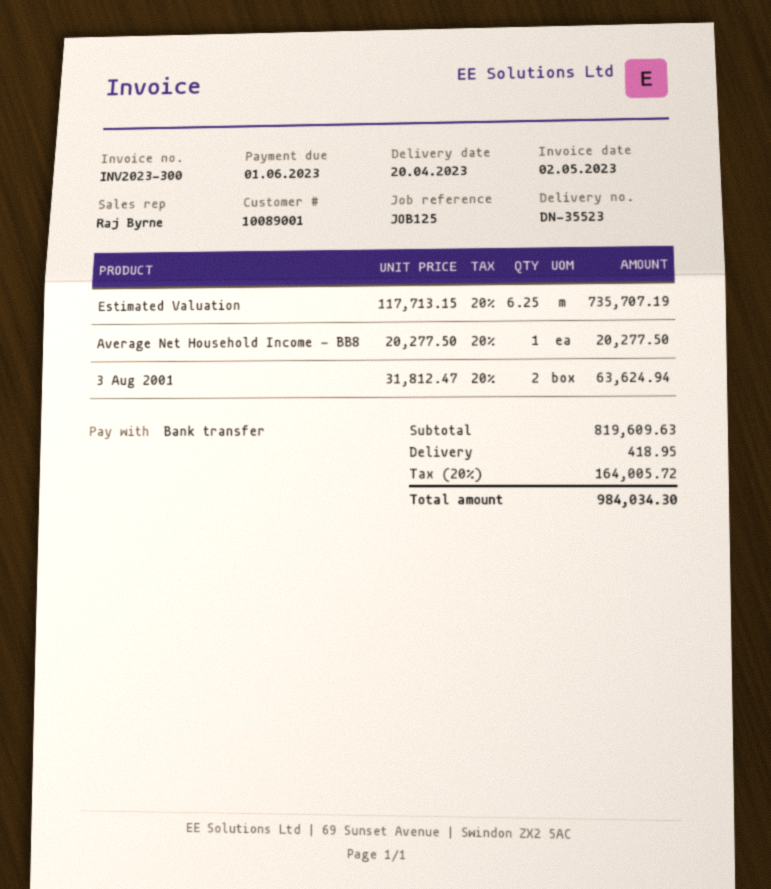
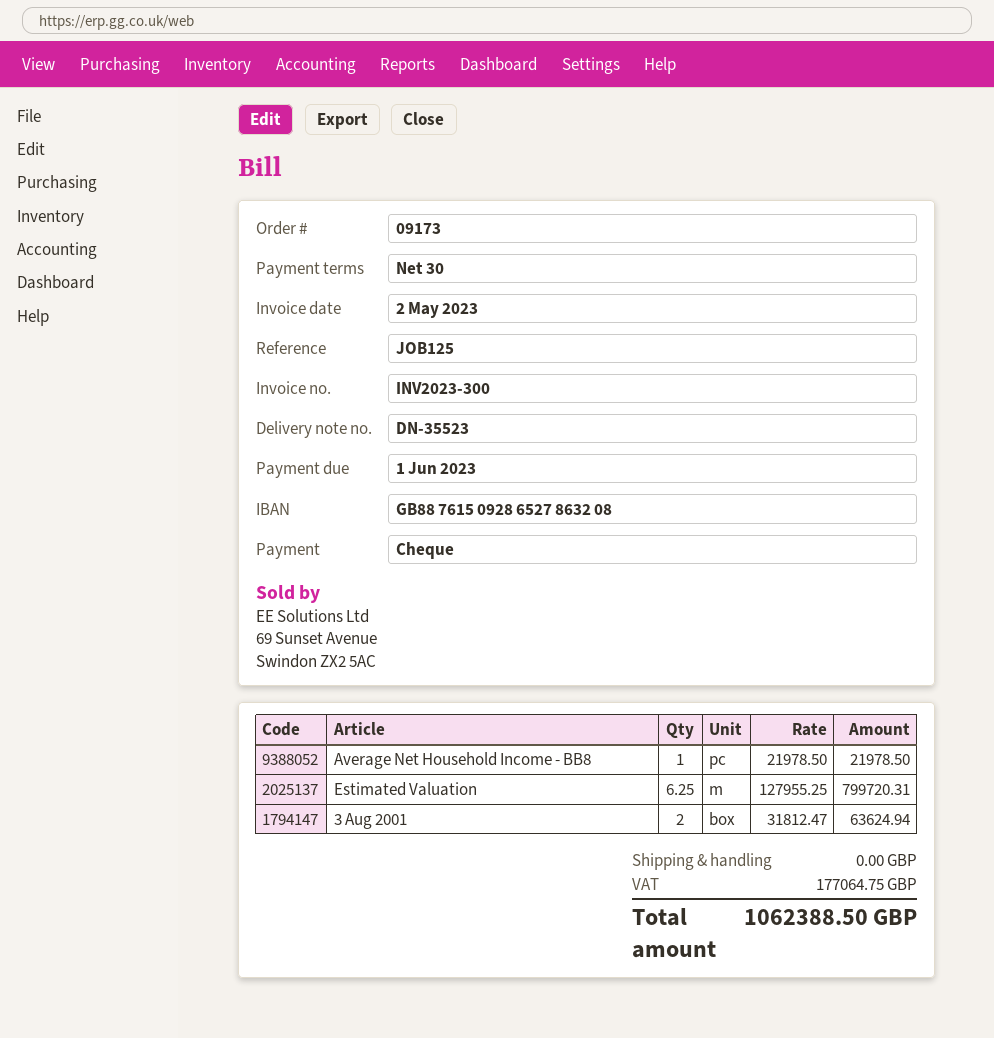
payment method: bank transfer -> cheque
Estimated Valuation: 6.25 x 117713.15 = 735707.19 -> 6.25 x 127955.25 = 799720.31
Average Net Household Income - BB8: 1 x 20277.50 = 20277.50 -> 1 x 21978.50 = 21978.50
shipping: 418.95 -> 0.00
tax: 164005.72 -> 177064.75
total: 984034.30 -> 1062388.50

